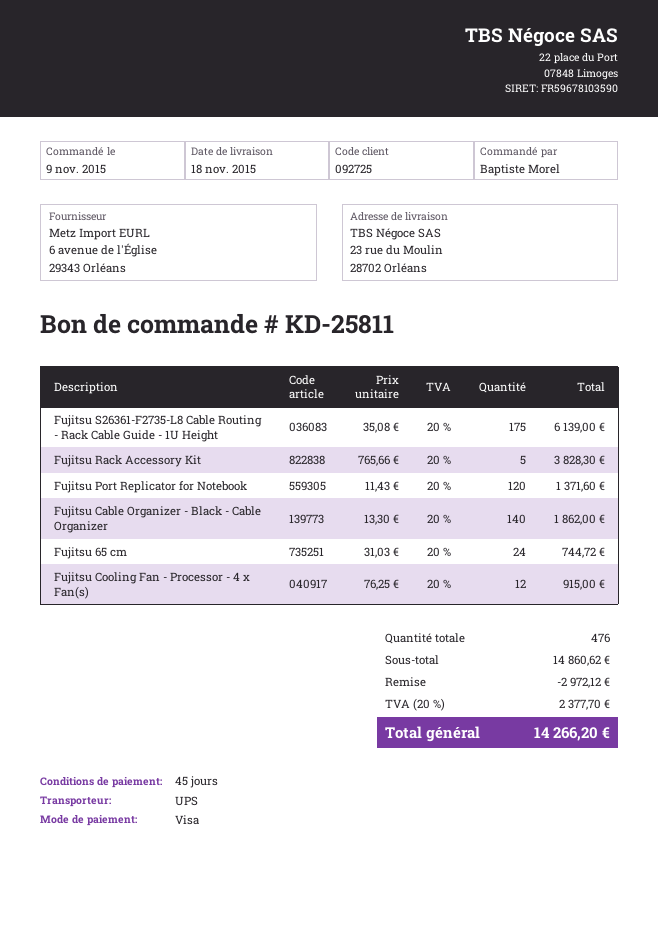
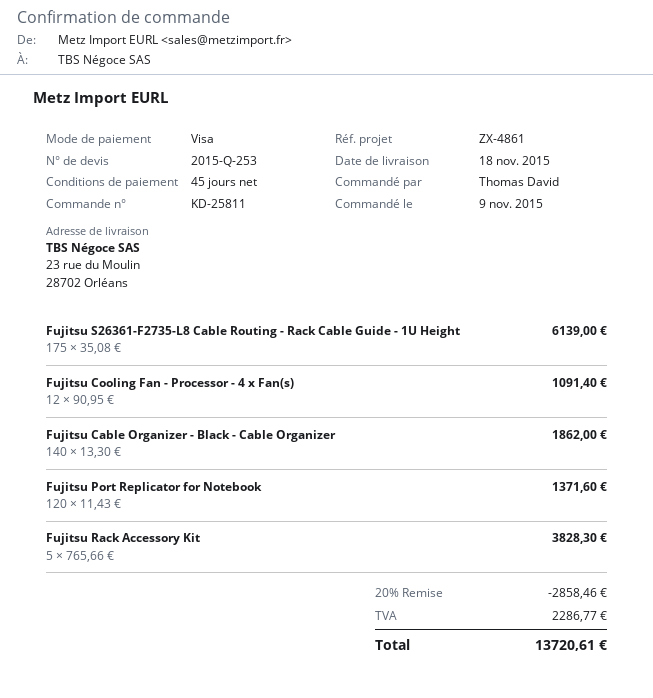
ordered by: Baptiste Morel -> Thomas David
Fujitsu 65 cm: 24 x 31.03 = 744.72 -> none
Fujitsu Cooling Fan - Processor - 4 x Fan(s): 12 x 76.25 = 915.00 -> 12 x 90.95 = 1091.40
discount: 2972.12 -> 2858.46
tax: 2377.70 -> 2286.77
total: 14266.20 -> 13720.61

